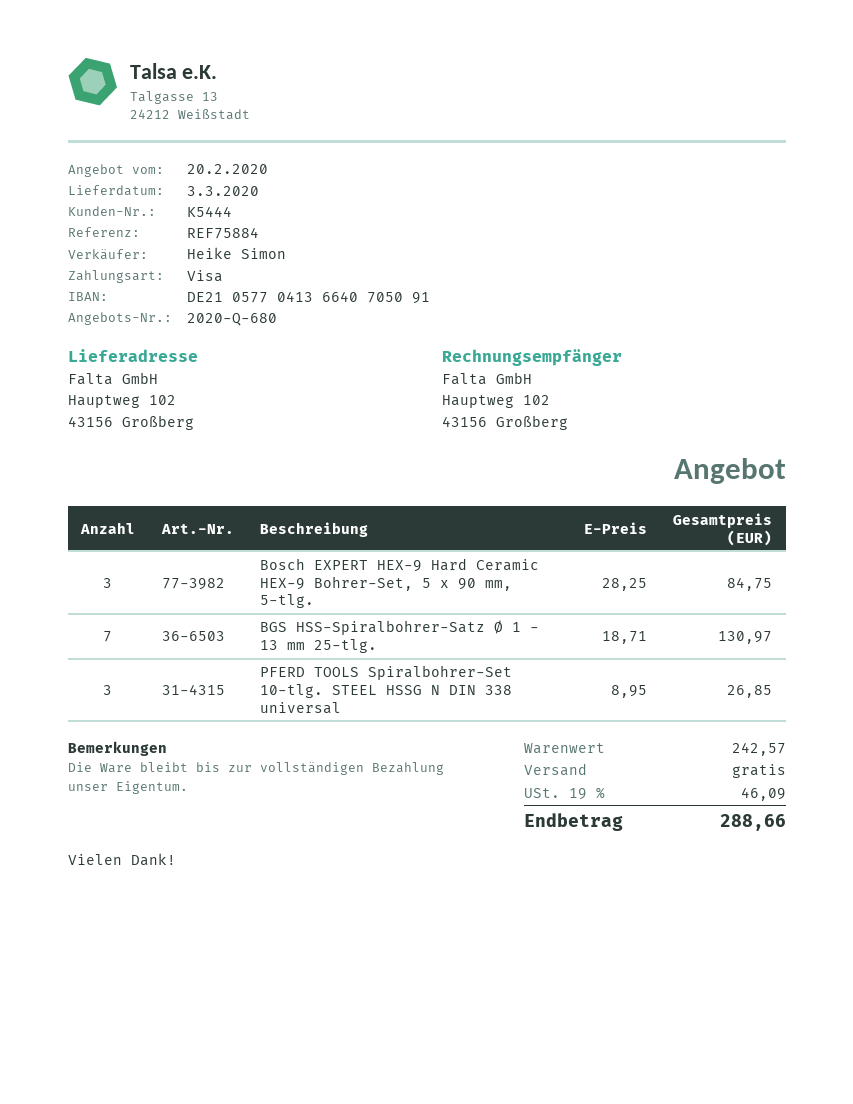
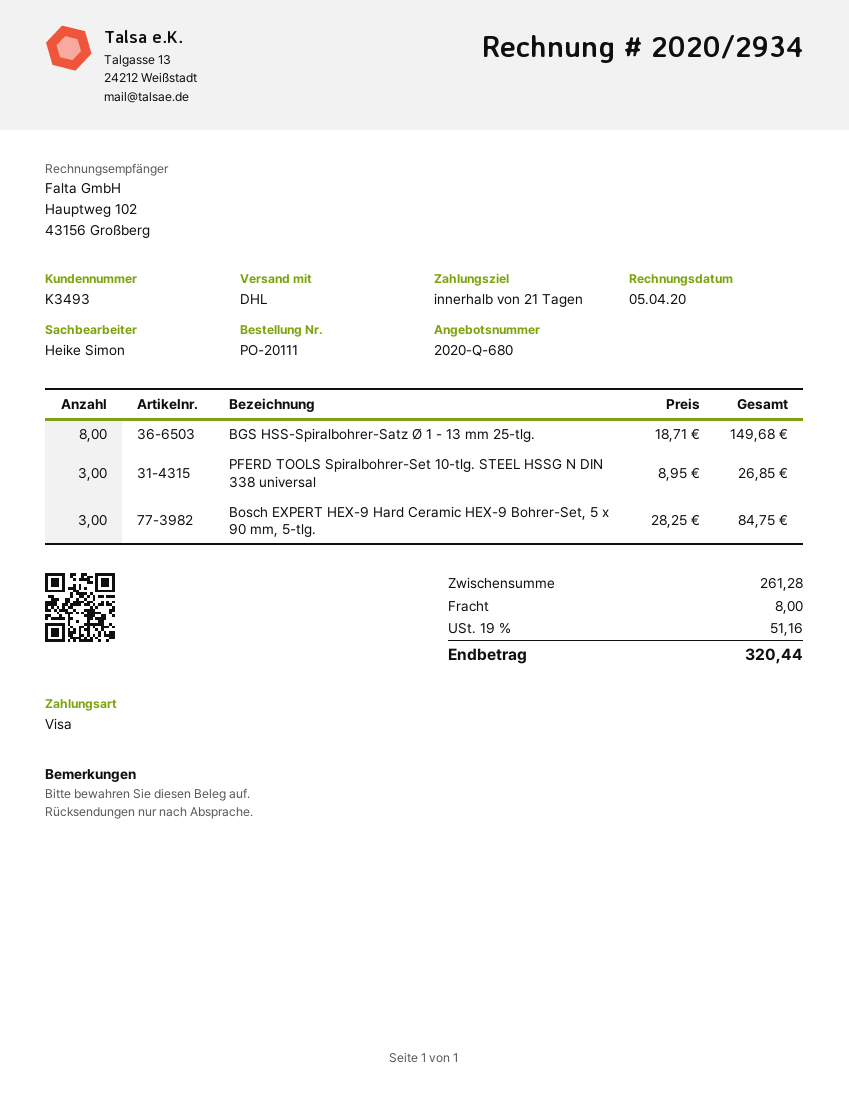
customer number: K5444 -> K3493
BGS HSS-Spiralbohrer-Satz Ø 1 - 13 mm 25-tlg.: 7 x 18.71 = 130.97 -> 8 x 18.71 = 149.68
subtotal: 242.57 -> 261.28
shipping: 0.00 -> 8.00
tax: 19% = 46.09 -> 19% = 51.16
total: 288.66 -> 320.44

